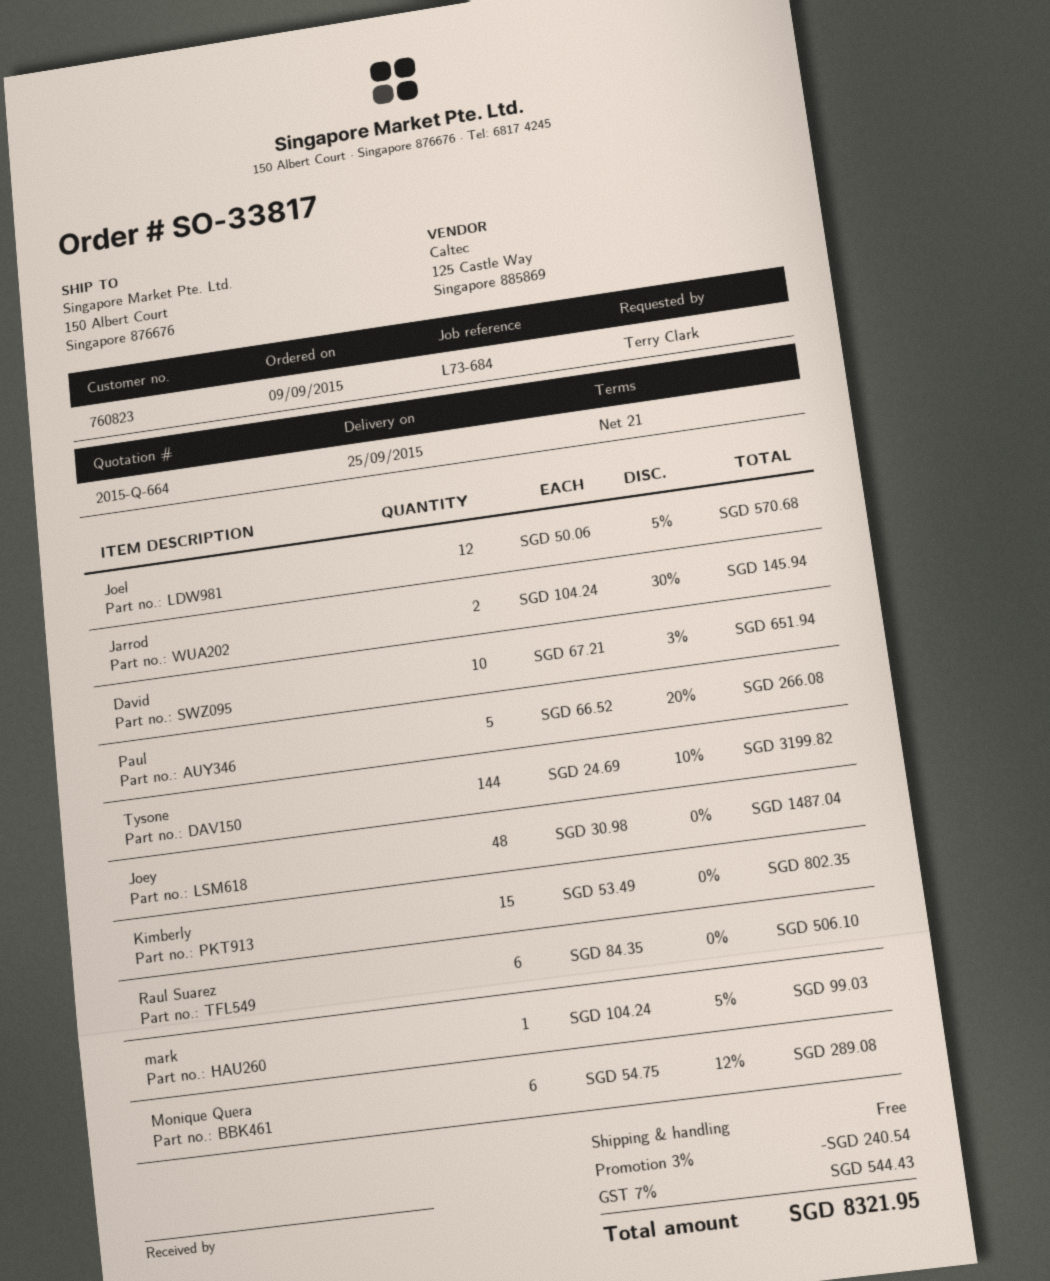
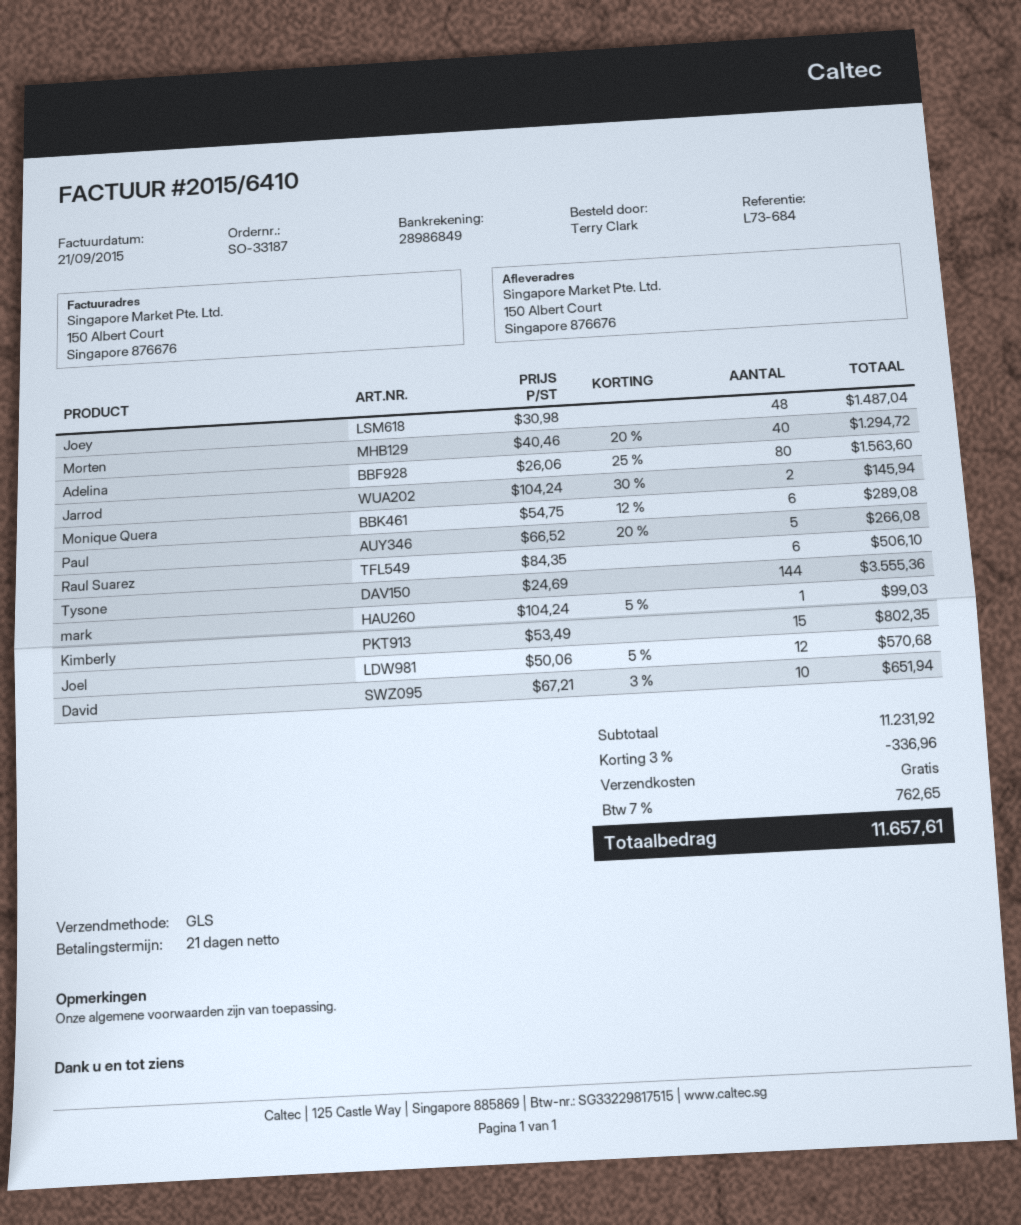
order number: SO-33817 -> SO-33187
Tysone: 144 x 24.69 - 10% = 3199.82 -> 144 x 24.69 = 3555.36
Morten: none -> 40 x 40.46 - 20% = 1294.72
Adelina: none -> 80 x 26.06 - 25% = 1563.60
discount: 3% = 240.54 -> 3% = 336.96
tax: 7% = 544.43 -> 7% = 762.65
total: 8321.95 -> 11657.61

